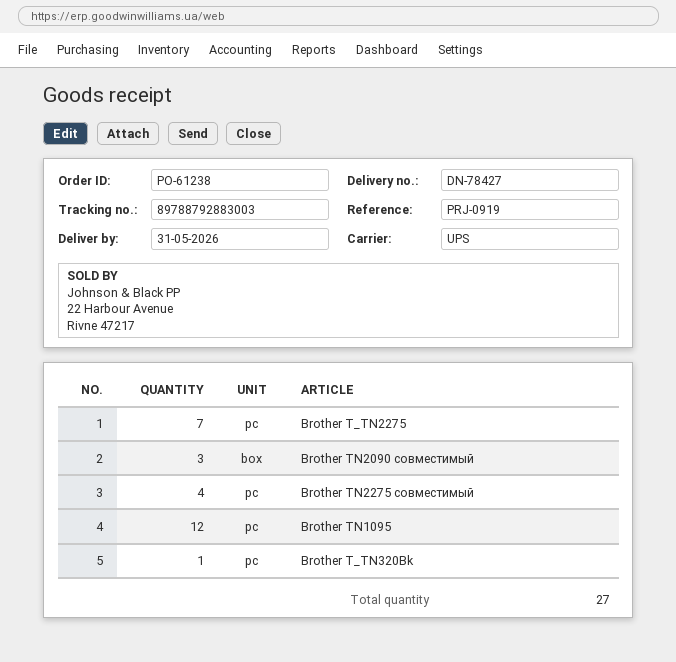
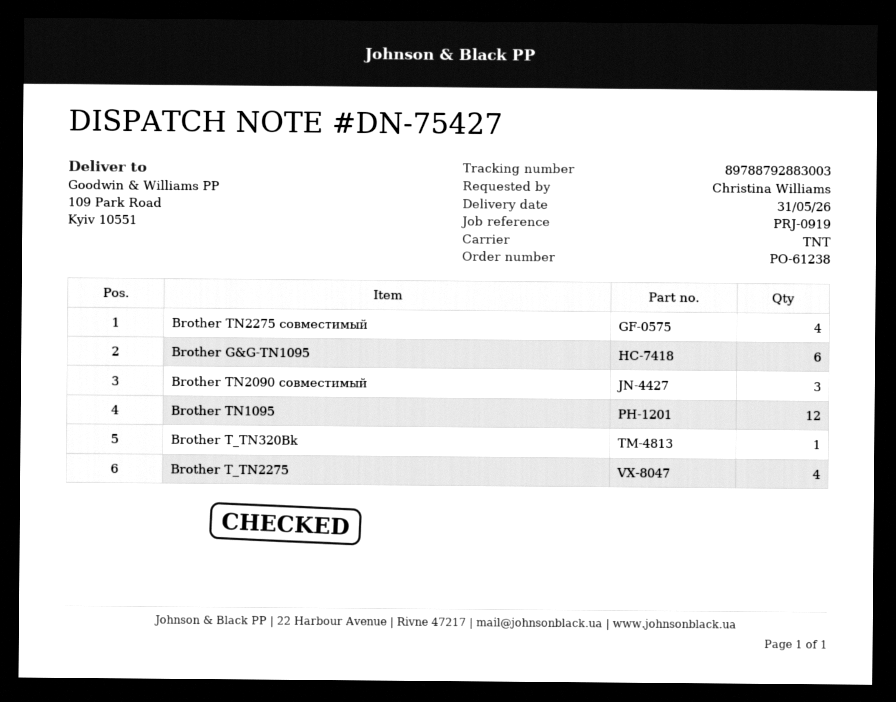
delivery note number: DN-78427 -> DN-75427
shipping method: UPS -> TNT
Brother T_TN2275: 7 -> 4
Brother G&G-TN1095: none -> 6

